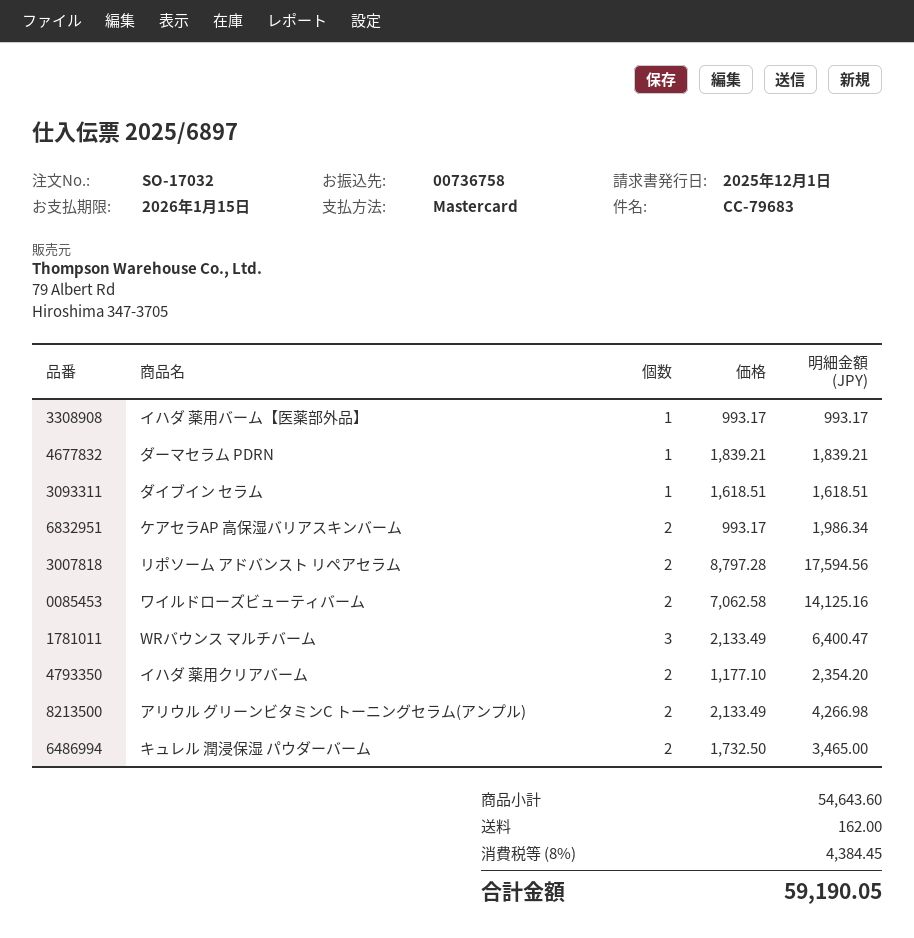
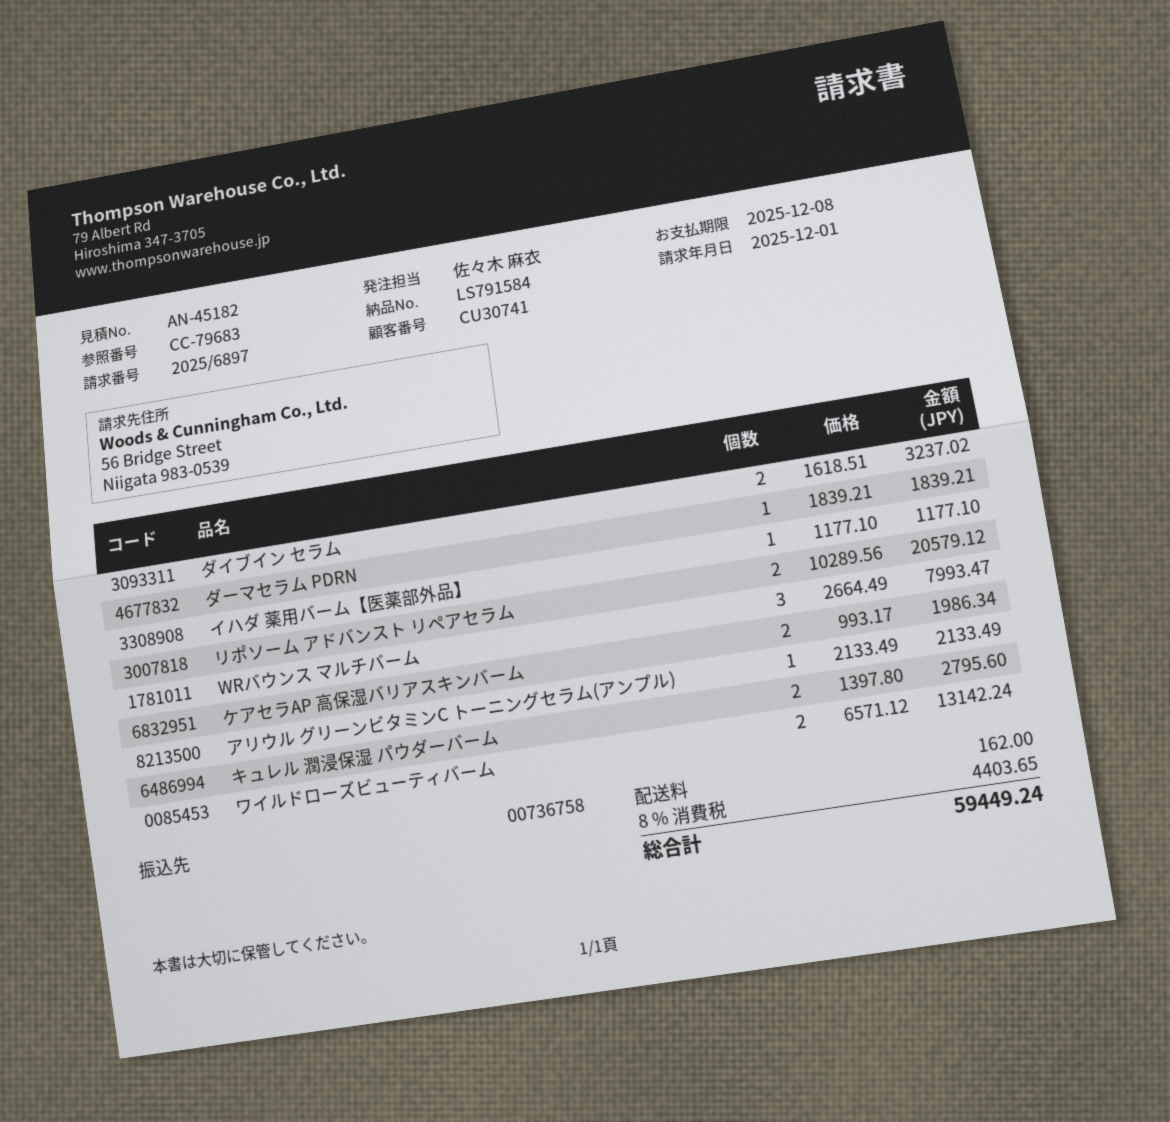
due date: 2026-01-15 -> 2025-12-08
イハダ 薬用バーム【医薬部外品】: 1 x 993.17 = 993.17 -> 1 x 1177.10 = 1177.10
ダイブイン セラム: 1 x 1618.51 = 1618.51 -> 2 x 1618.51 = 3237.02
リポソーム アドバンスト リペアセラム: 2 x 8797.28 = 17594.56 -> 2 x 10289.56 = 20579.12
ワイルドローズビューティバーム: 2 x 7062.58 = 14125.16 -> 2 x 6571.12 = 13142.24
WRバウンス マルチバーム: 3 x 2133.49 = 6400.47 -> 3 x 2664.49 = 7993.47
イハダ 薬用クリアバーム: 2 x 1177.10 = 2354.20 -> none
アリウル グリーンビタミンC トーニングセラム(アンプル): 2 x 2133.49 = 4266.98 -> 1 x 2133.49 = 2133.49
キュレル 潤浸保湿 パウダーバーム: 2 x 1732.50 = 3465.00 -> 2 x 1397.80 = 2795.60
tax: 8% = 4384.45 -> 8% = 4403.65
total: 59190.05 -> 59449.24

